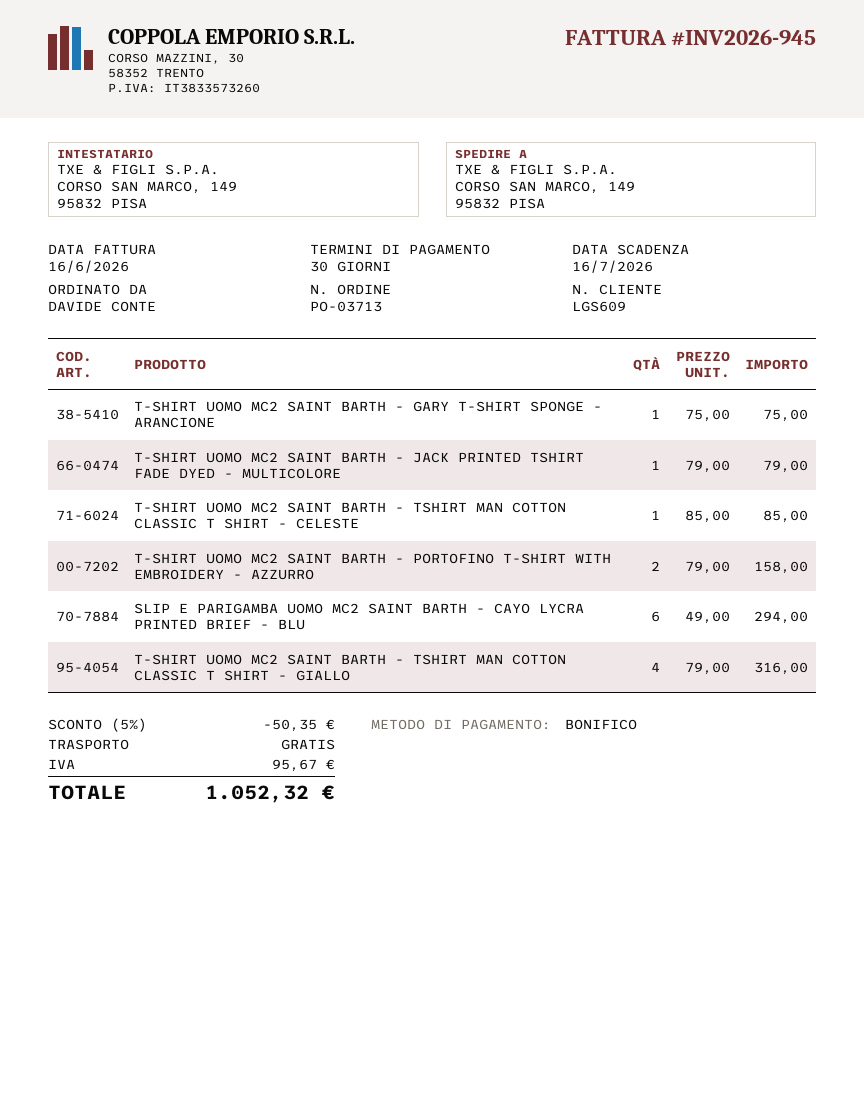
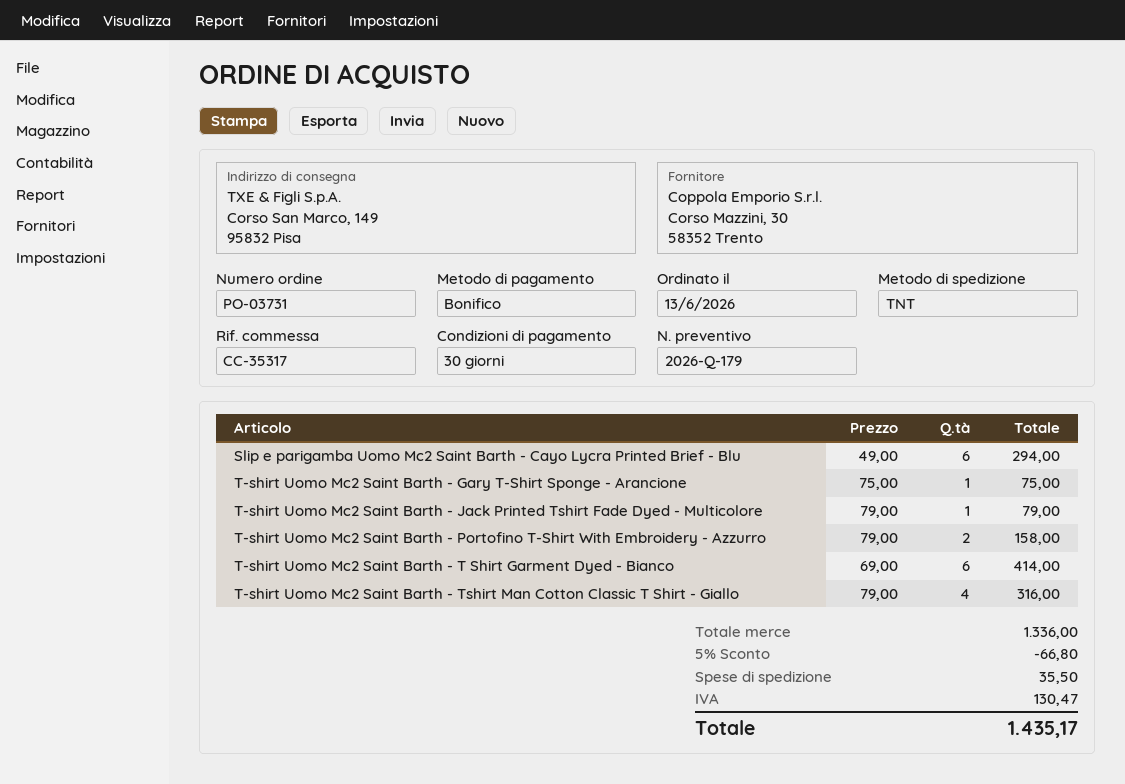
order number: PO-03713 -> PO-03731
T-SHIRT UOMO MC2 SAINT BARTH - TSHIRT MAN COTTON CLASSIC T SHIRT - CELESTE: 1 x 85.00 = 85.00 -> none
T-shirt Uomo Mc2 Saint Barth - T Shirt Garment Dyed - Bianco: none -> 6 x 69.00 = 414.00
discount: 5% = 50.35 -> 5% = 66.80
shipping: 0.00 -> 35.50
tax: 95.67 -> 130.47
total: 1052.32 -> 1435.17

